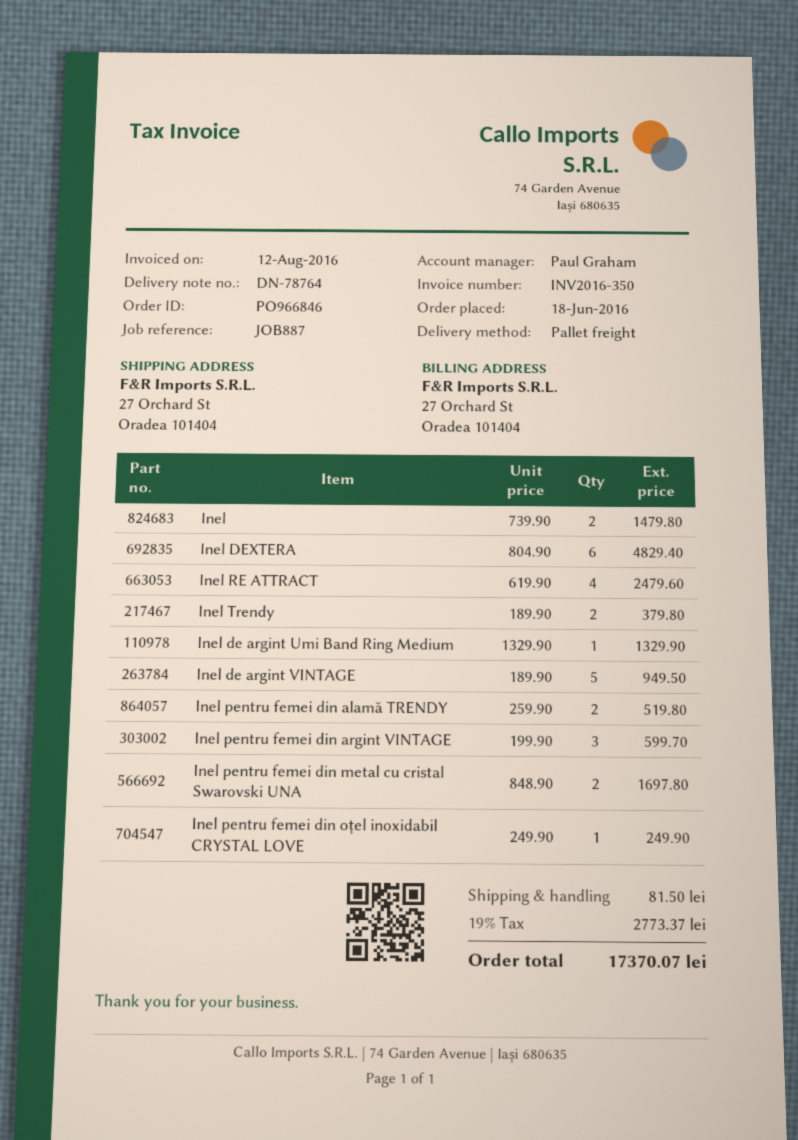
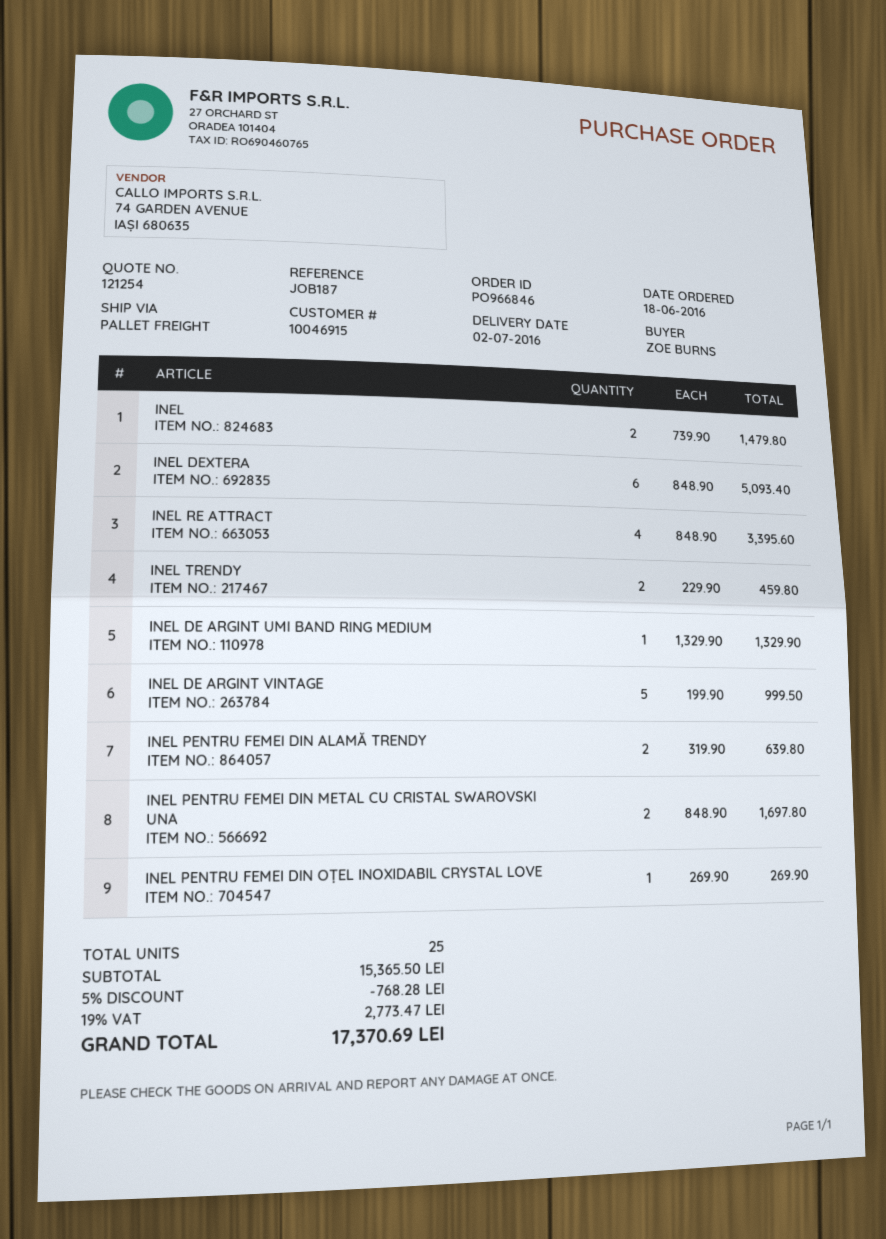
reference: JOB887 -> JOB187
Inel DEXTERA: 6 x 804.90 = 4829.40 -> 6 x 848.90 = 5093.40
Inel RE ATTRACT: 4 x 619.90 = 2479.60 -> 4 x 848.90 = 3395.60
Inel Trendy: 2 x 189.90 = 379.80 -> 2 x 229.90 = 459.80
Inel de argint VINTAGE: 5 x 189.90 = 949.50 -> 5 x 199.90 = 999.50
Inel pentru femei din alamă TRENDY: 2 x 259.90 = 519.80 -> 2 x 319.90 = 639.80
Inel pentru femei din argint VINTAGE: 3 x 199.90 = 599.70 -> none
Inel pentru femei din oțel inoxidabil CRYSTAL LOVE: 1 x 249.90 = 249.90 -> 1 x 269.90 = 269.90
discount: none -> 5% = 768.28
shipping: 81.50 -> none
tax: 19% = 2773.37 -> 19% = 2773.47
total: 17370.07 -> 17370.69

